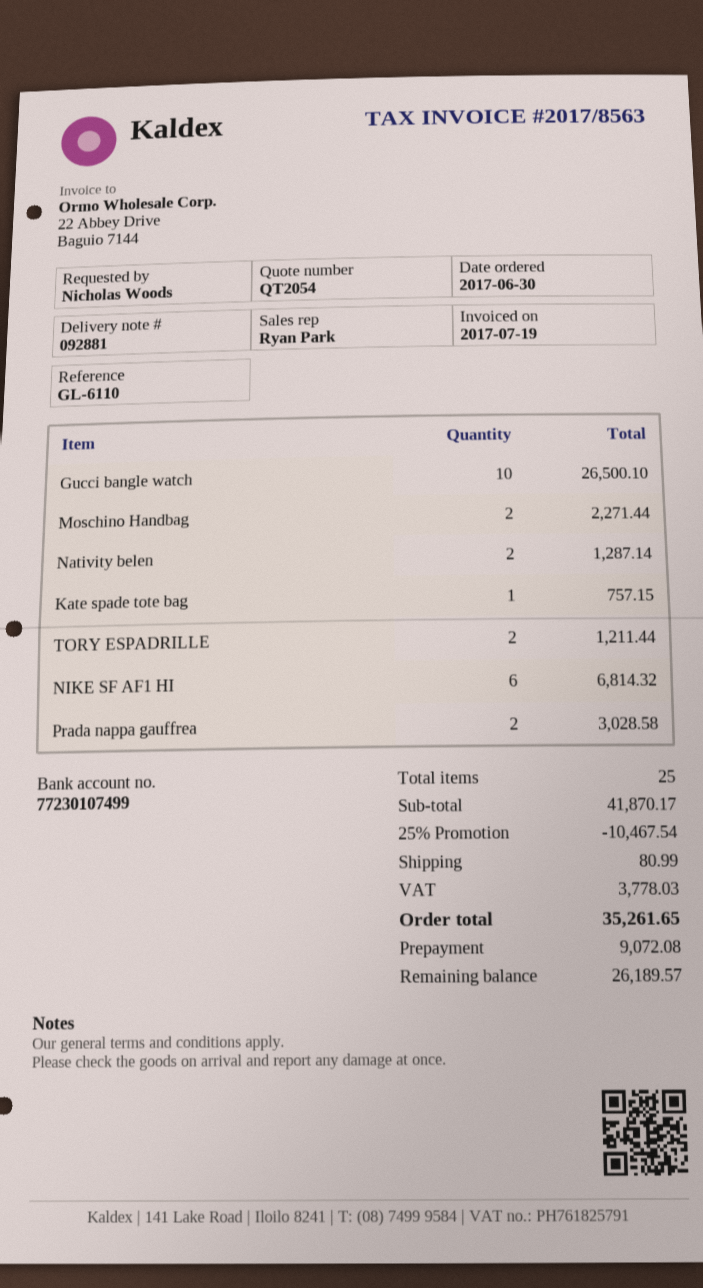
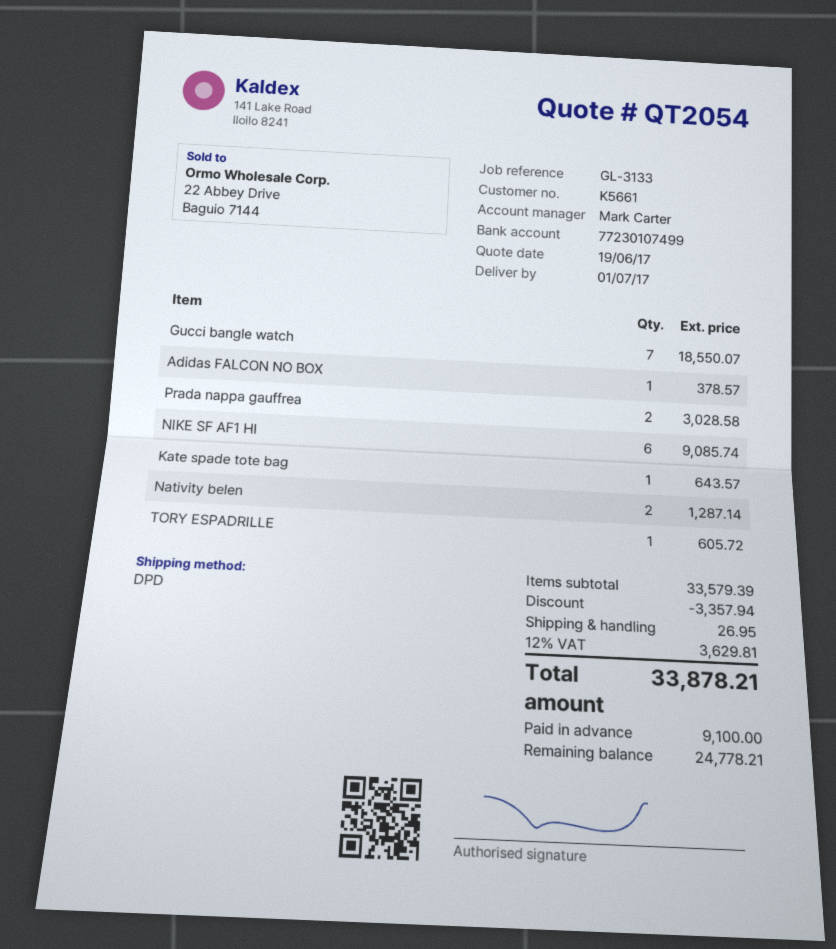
reference: GL-6110 -> GL-3133
sales rep: Ryan Park -> Mark Carter
Gucci bangle watch: 10 for 26500.10 -> 7 for 18550.07
Moschino Handbag: 2 for 2271.44 -> none
Kate spade tote bag: 1 for 757.15 -> 1 for 643.57
TORY ESPADRILLE: 2 for 1211.44 -> 1 for 605.72
NIKE SF AF1 HI: 6 for 6814.32 -> 6 for 9085.74
Adidas FALCON NO BOX: none -> 1 for 378.57
subtotal: 41870.17 -> 33579.39
discount: 10467.54 -> 3357.94
shipping: 80.99 -> 26.95
tax: 3778.03 -> 3629.81
total: 35261.65 -> 33878.21
deposit: 9072.08 -> 9100.00
balance: 26189.57 -> 24778.21

